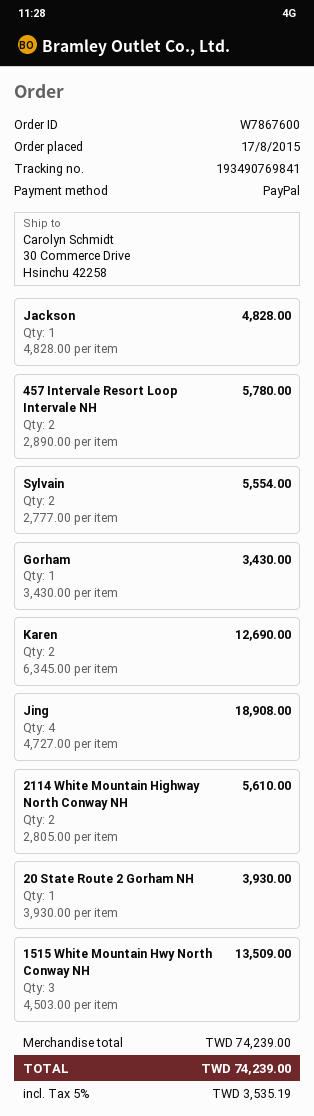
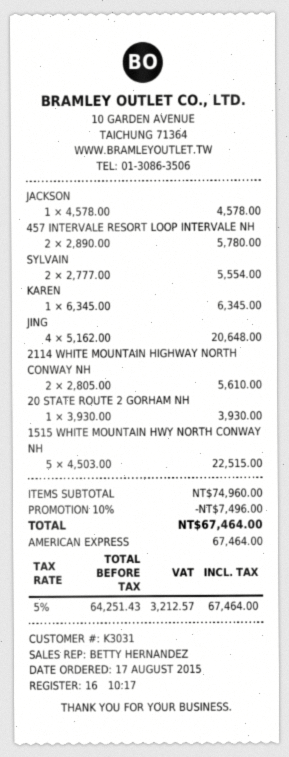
payment method: PayPal -> American Express
Jackson: 1 x 4828.00 = 4828.00 -> 1 x 4578.00 = 4578.00
Gorham: 1 x 3430.00 = 3430.00 -> none
Karen: 2 x 6345.00 = 12690.00 -> 1 x 6345.00 = 6345.00
Jing: 4 x 4727.00 = 18908.00 -> 4 x 5162.00 = 20648.00
1515 White Mountain Hwy North Conway NH: 3 x 4503.00 = 13509.00 -> 5 x 4503.00 = 22515.00
subtotal: 74239.00 -> 74960.00
discount: none -> 10% = 7496.00
tax: 5% = 3535.19 -> 5% = 3212.57
total: 74239.00 -> 67464.00

